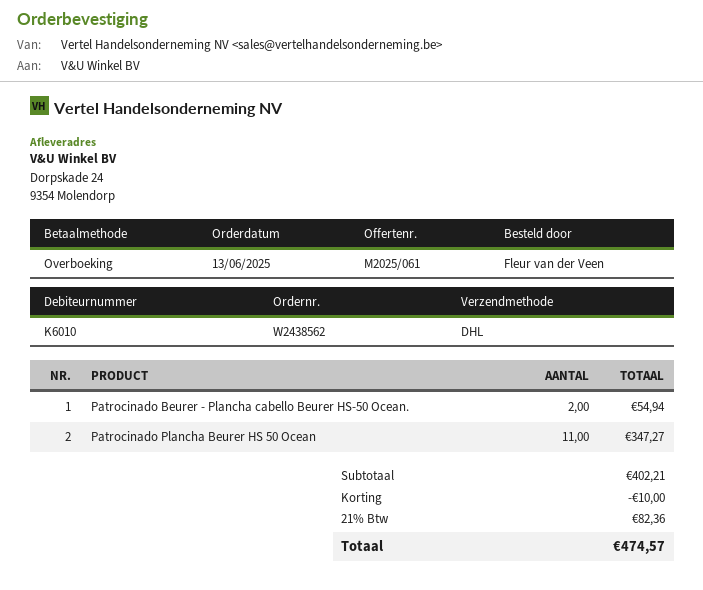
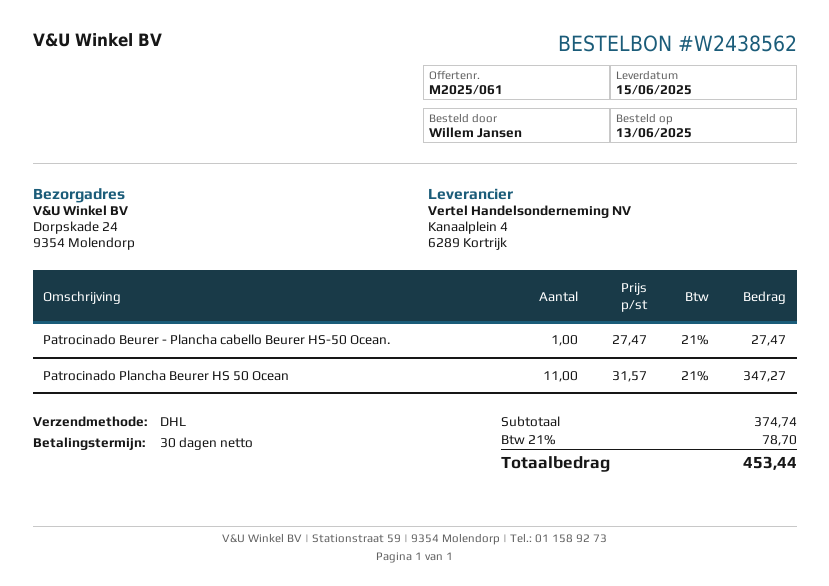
ordered by: Fleur van der Veen -> Willem Jansen
Patrocinado Beurer - Plancha cabello Beurer HS-50 Ocean.: 2 for 54.94 -> 1 for 27.47
subtotal: 402.21 -> 374.74
discount: 10.00 -> none
tax: 21% = 82.36 -> 21% = 78.70
total: 474.57 -> 453.44

